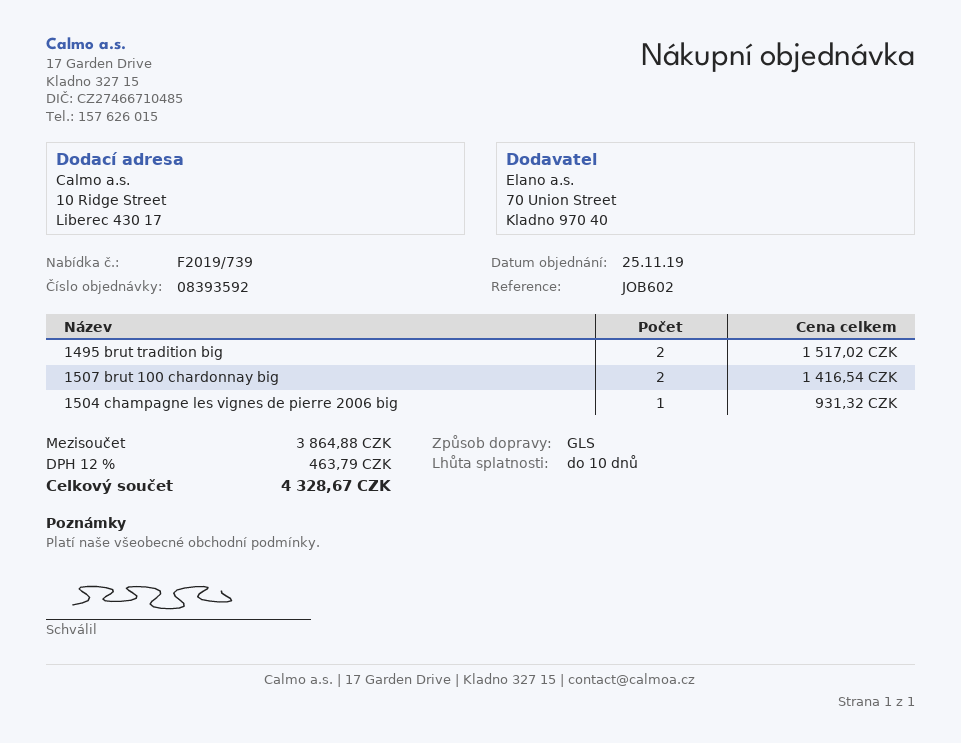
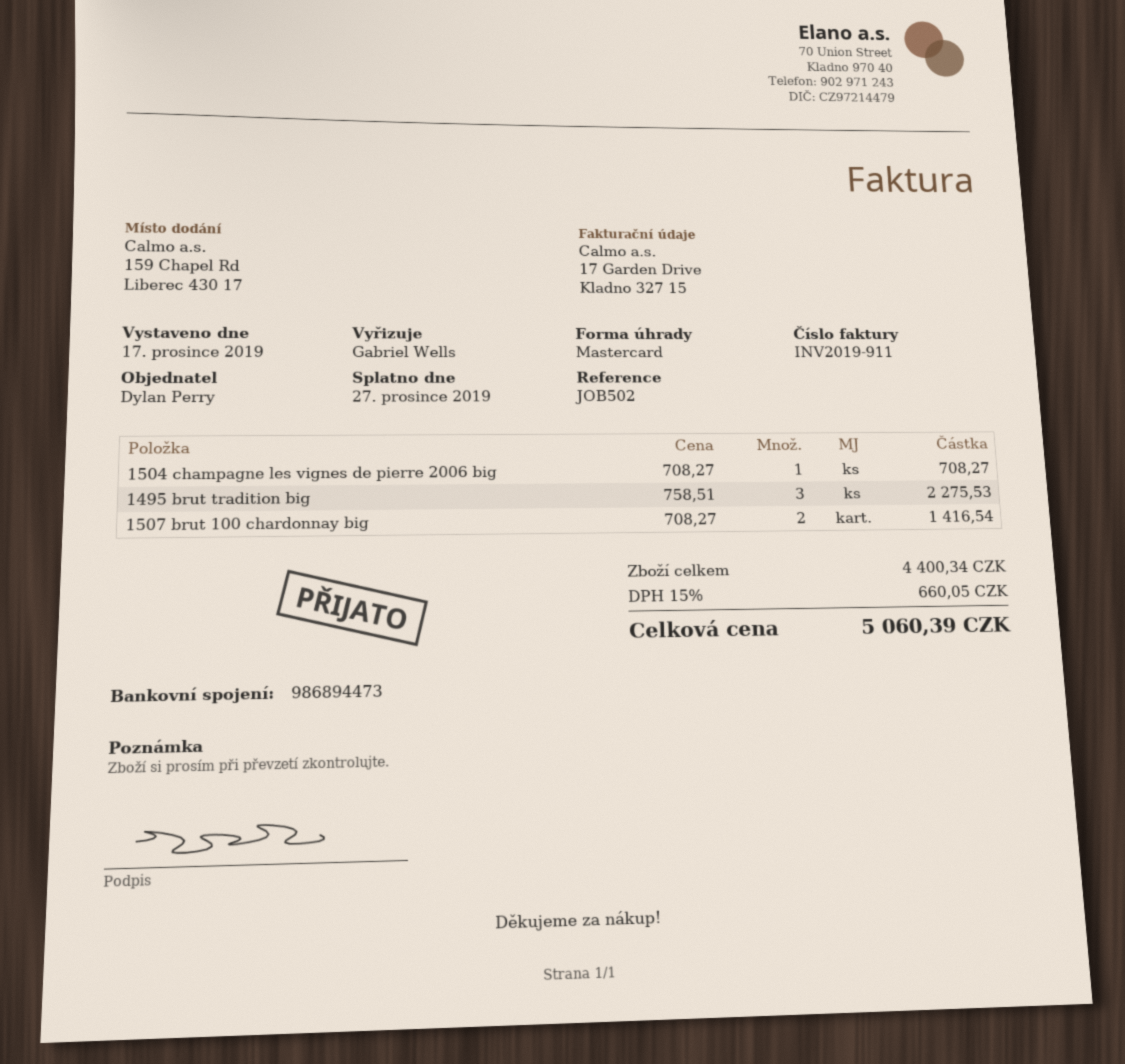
reference: JOB602 -> JOB502
ship to: 10 Ridge Street, Liberec 430 17 -> 159 Chapel Rd, Liberec 430 17
1495 brut tradition big: 2 for 1517.02 -> 3 for 2275.53
1504 champagne les vignes de pierre 2006 big: 1 for 931.32 -> 1 for 708.27
subtotal: 3864.88 -> 4400.34
tax: 12% = 463.79 -> 15% = 660.05
total: 4328.67 -> 5060.39

